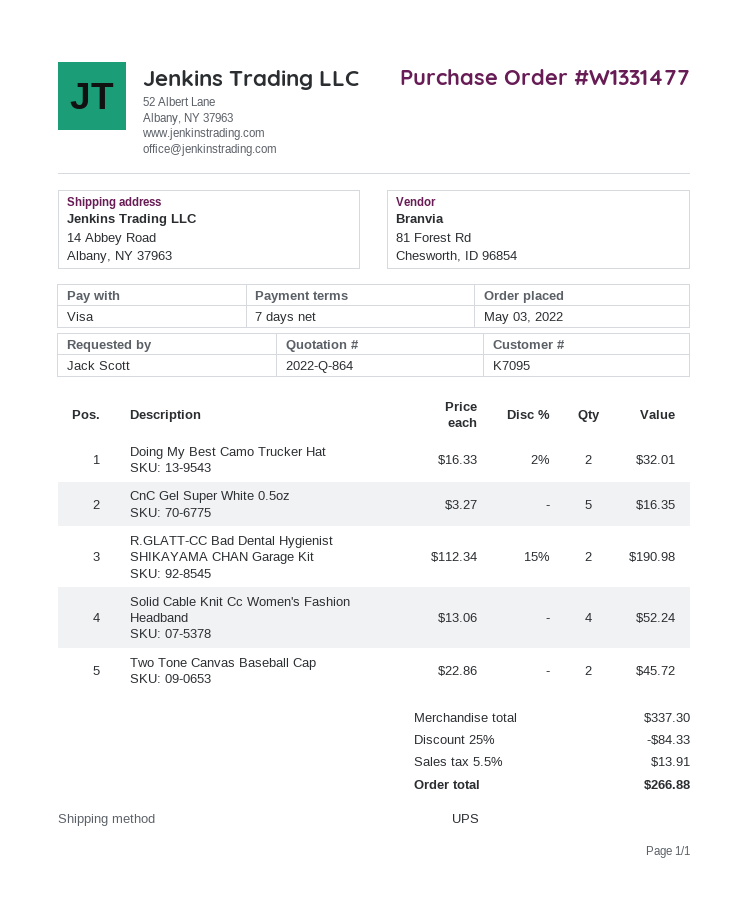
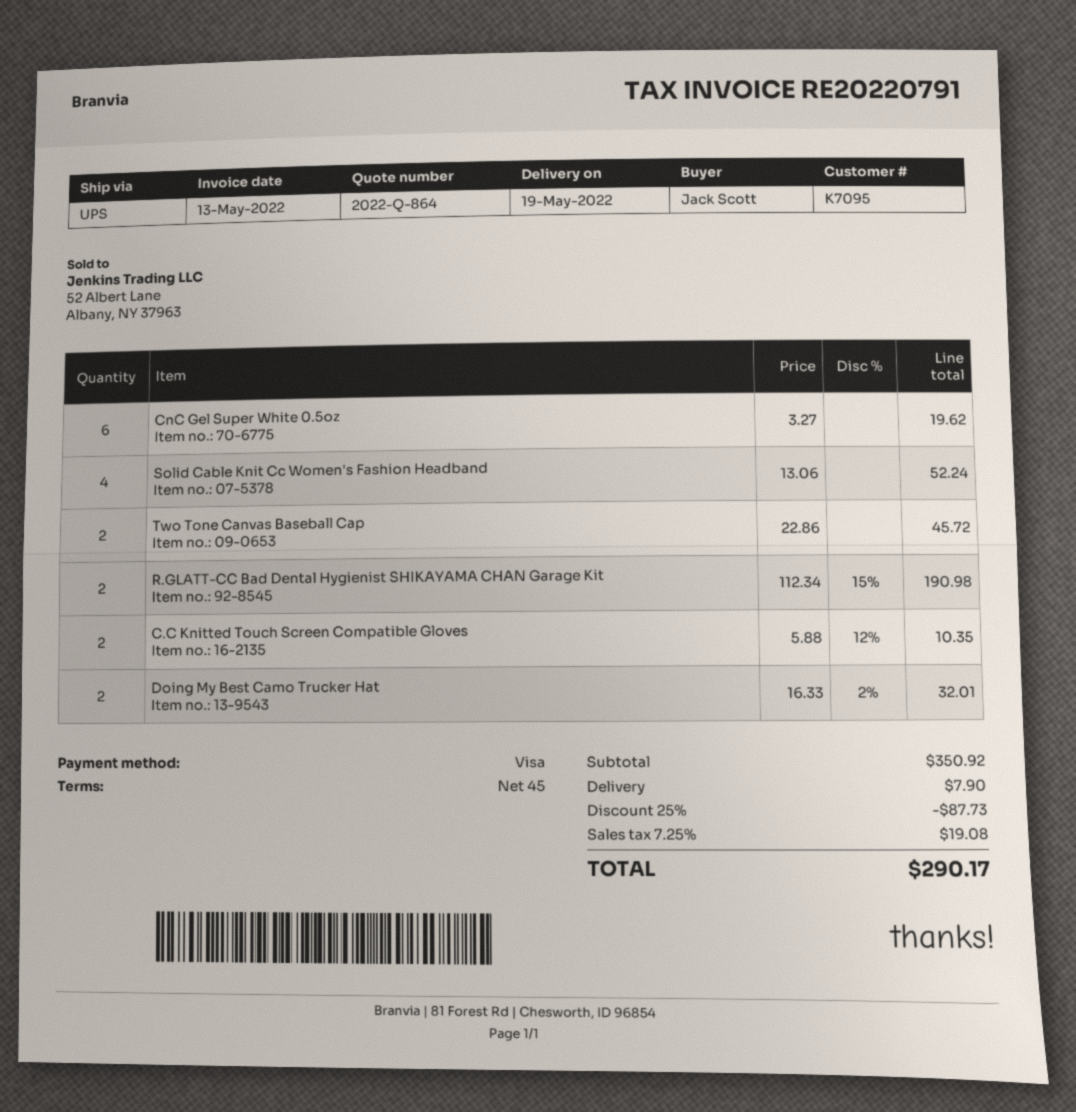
payment terms: 7 days -> 45 days
CnC Gel Super White 0.5oz: 5 x 3.27 = 16.35 -> 6 x 3.27 = 19.62
C.C Knitted Touch Screen Compatible Gloves: none -> 2 x 5.88 - 12% = 10.35
subtotal: 337.30 -> 350.92
discount: 25% = 84.33 -> 25% = 87.73
shipping: none -> 7.90
tax: 5.5% = 13.91 -> 7.25% = 19.08
total: 266.88 -> 290.17

